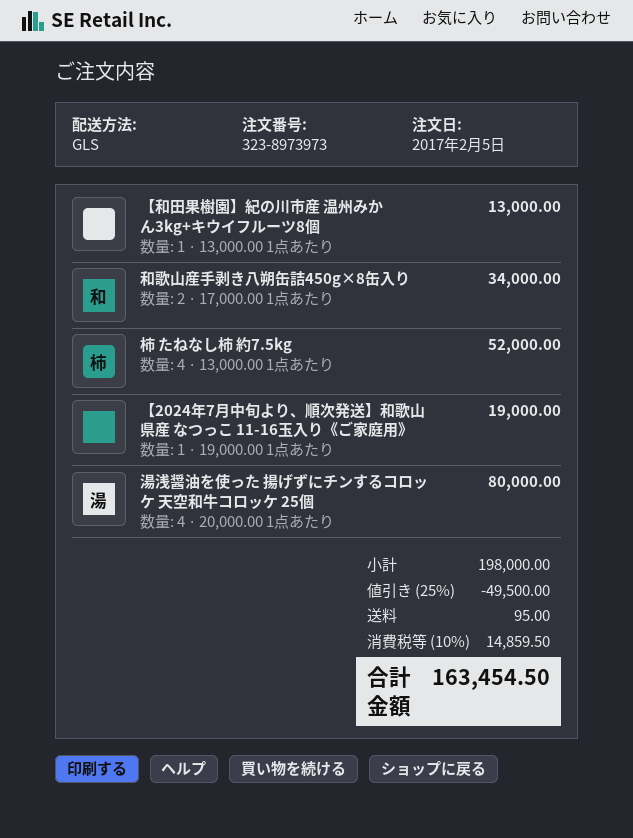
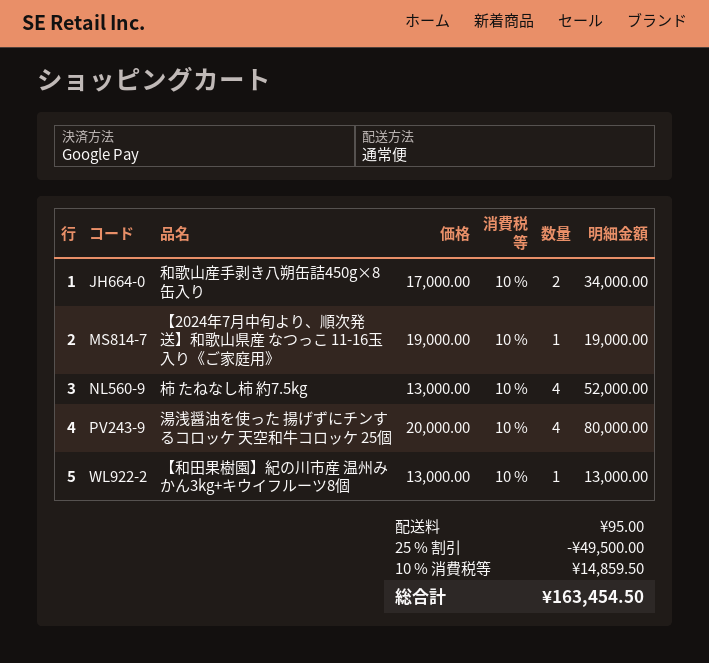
shipping method: GLS -> standard

